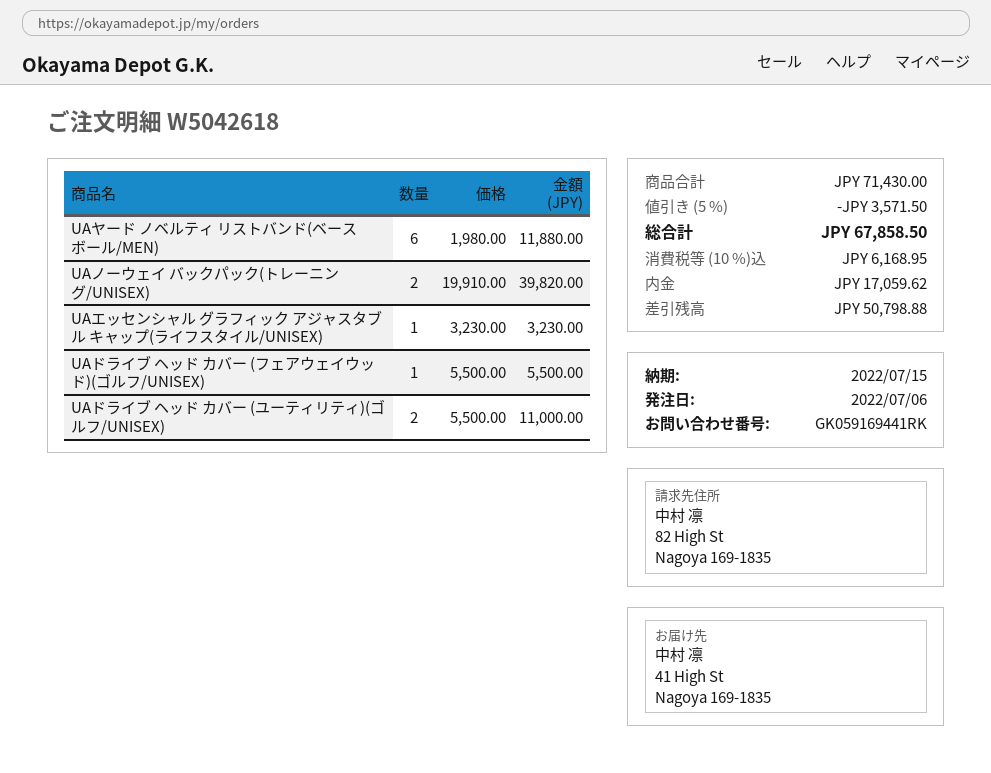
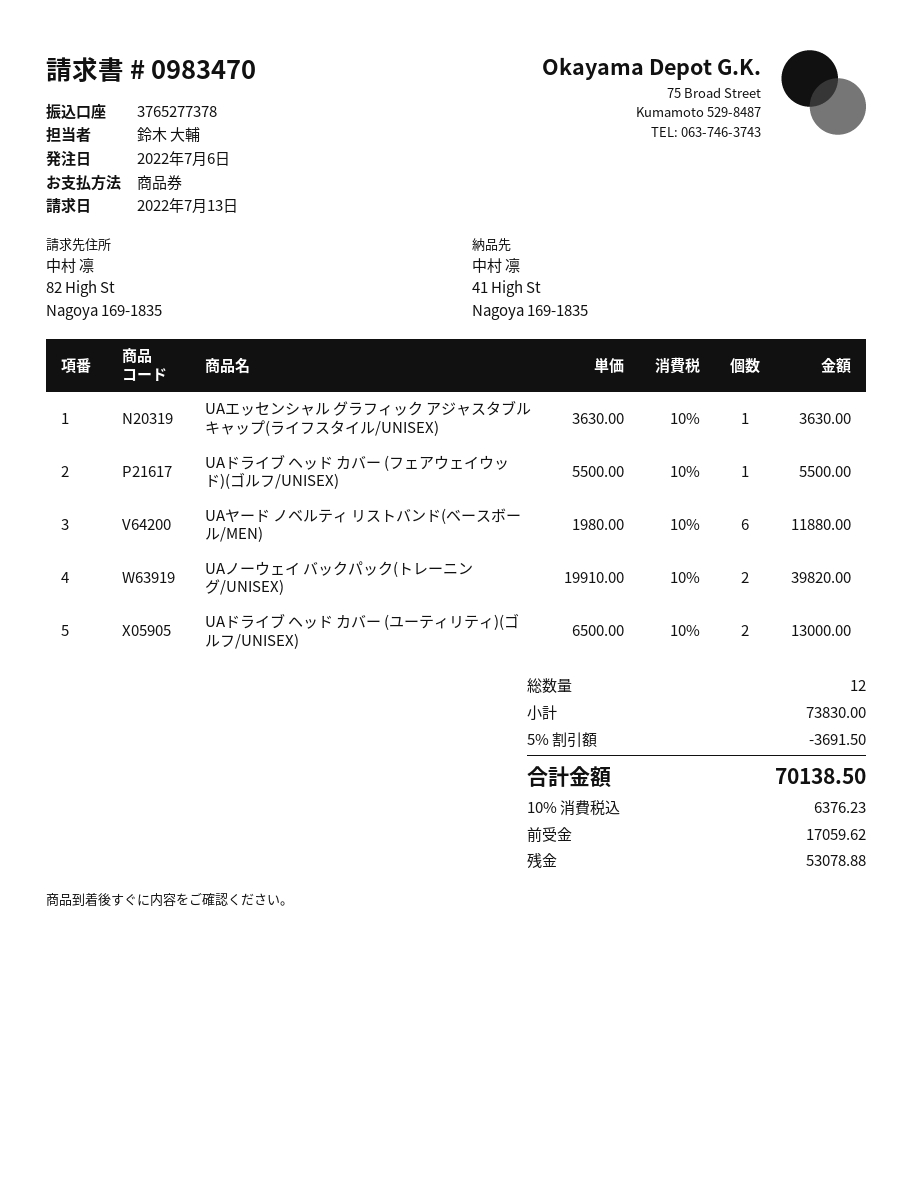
UAエッセンシャル グラフィック アジャスタブル キャップ(ライフスタイル/UNISEX): 1 x 3230.00 = 3230.00 -> 1 x 3630.00 = 3630.00
UAドライブ ヘッド カバー (ユーティリティ)(ゴルフ/UNISEX): 2 x 5500.00 = 11000.00 -> 2 x 6500.00 = 13000.00
subtotal: 71430.00 -> 73830.00
discount: 5% = 3571.50 -> 5% = 3691.50
tax: 10% = 6168.95 -> 10% = 6376.23
total: 67858.50 -> 70138.50
balance: 50798.88 -> 53078.88

